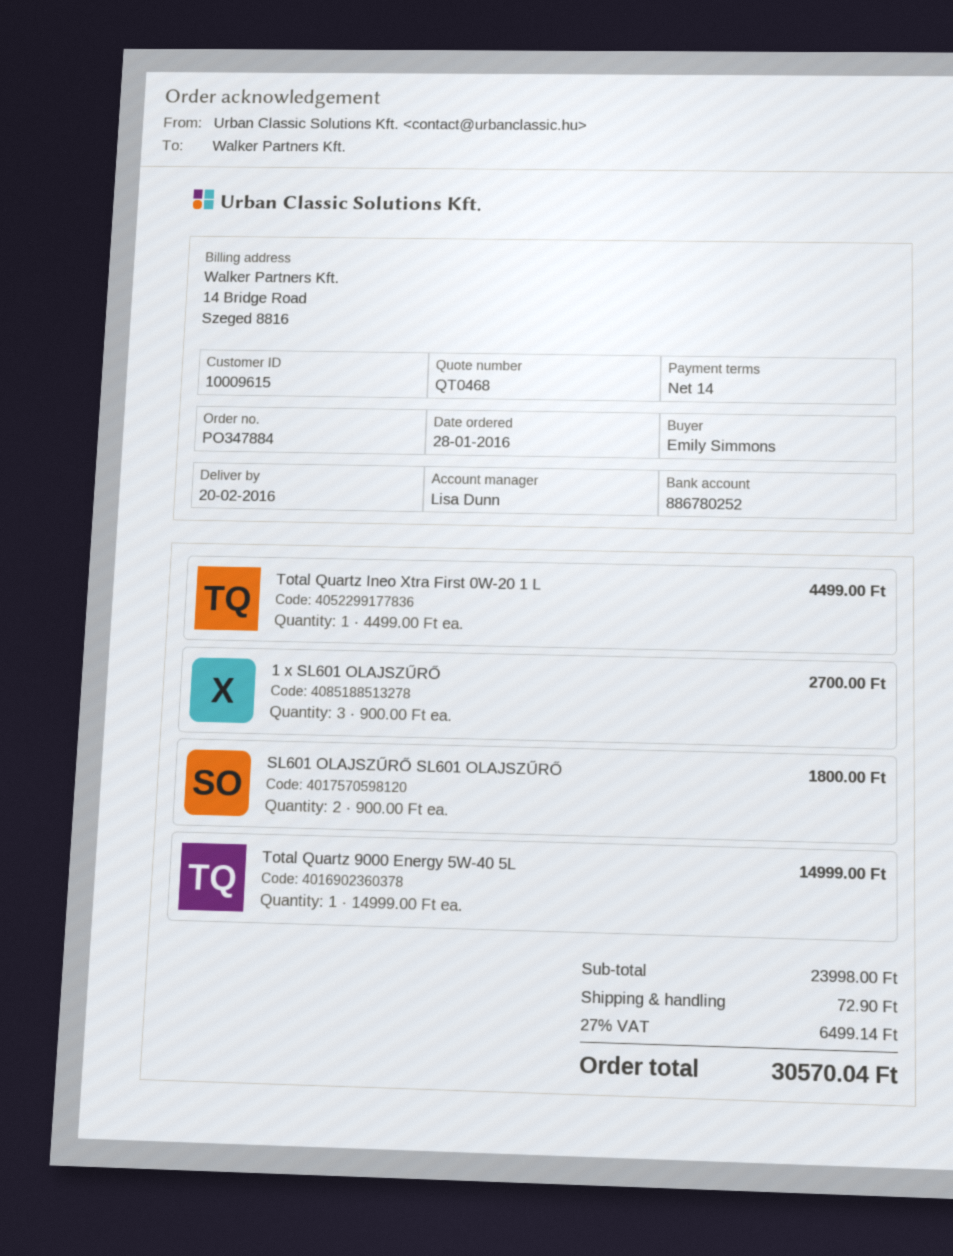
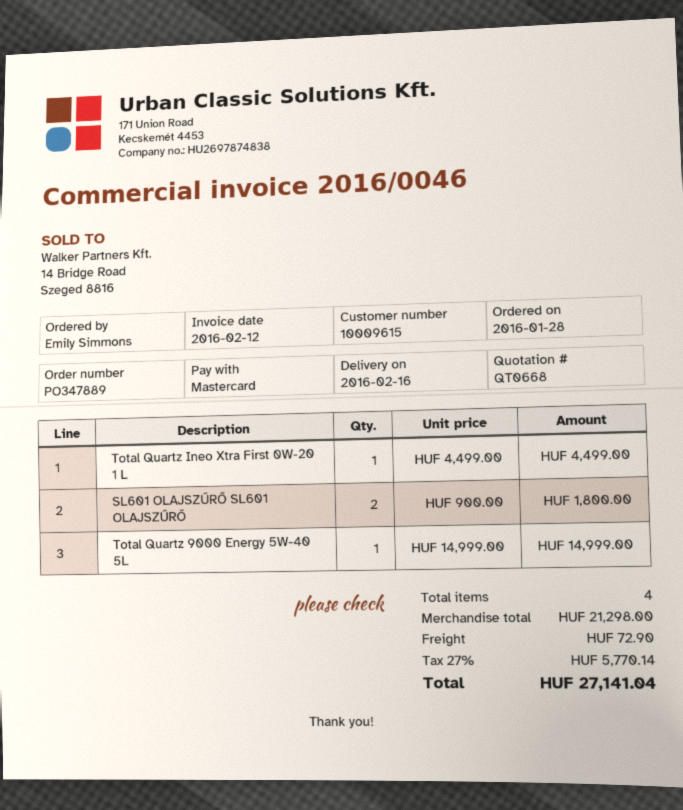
quote number: QT0468 -> QT0668
order number: PO347884 -> PO347889
delivery date: 2016-02-20 -> 2016-02-16
1 x SL601 OLAJSZŰRŐ: 3 x 900.00 = 2700.00 -> none
subtotal: 23998.00 -> 21298.00
tax: 27% = 6499.14 -> 27% = 5770.14
total: 30570.04 -> 27141.04

